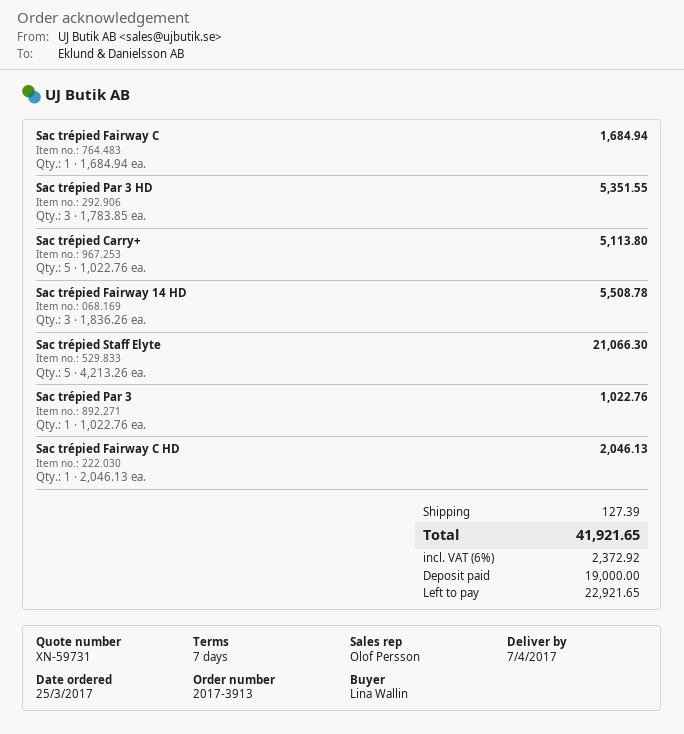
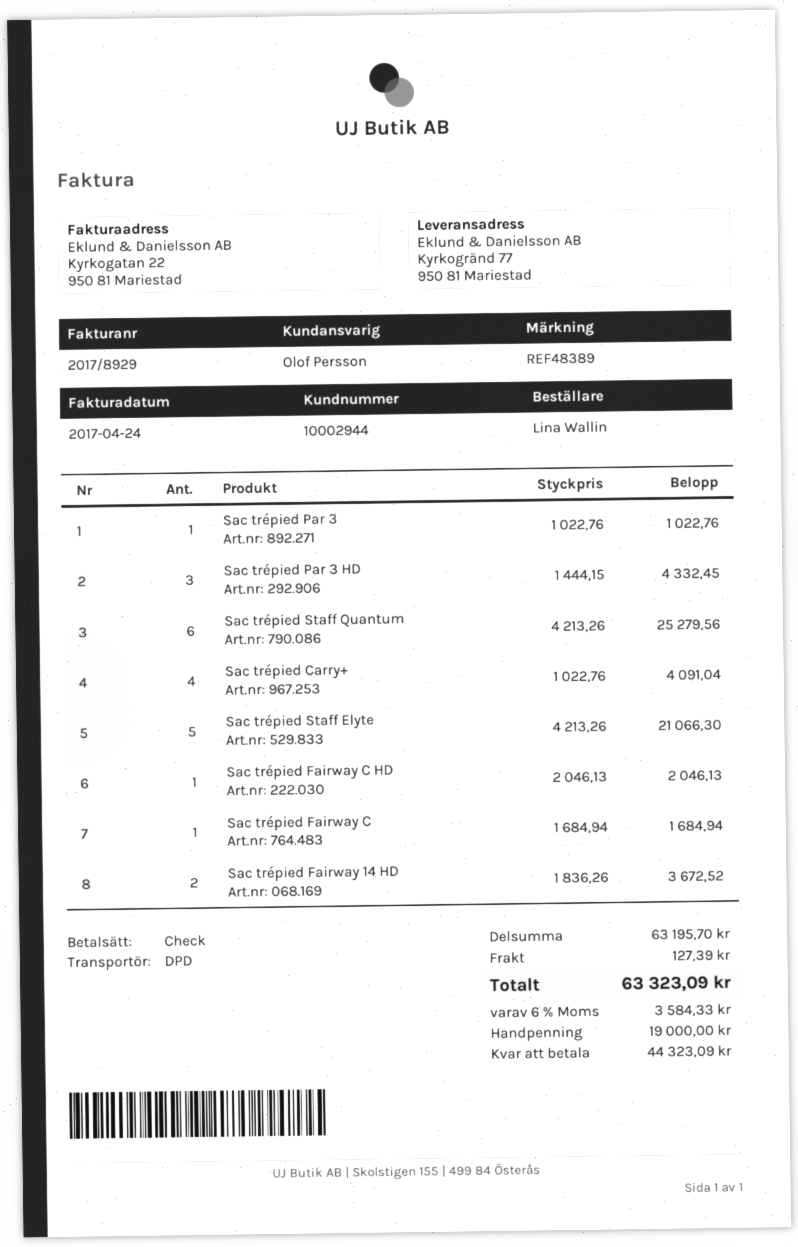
Sac trépied Par 3 HD: 3 x 1783.85 = 5351.55 -> 3 x 1444.15 = 4332.45
Sac trépied Carry+: 5 x 1022.76 = 5113.80 -> 4 x 1022.76 = 4091.04
Sac trépied Fairway 14 HD: 3 x 1836.26 = 5508.78 -> 2 x 1836.26 = 3672.52
Sac trépied Staff Quantum: none -> 6 x 4213.26 = 25279.56
tax: 6% = 2372.92 -> 6% = 3584.33
total: 41921.65 -> 63323.09
balance: 22921.65 -> 44323.09

